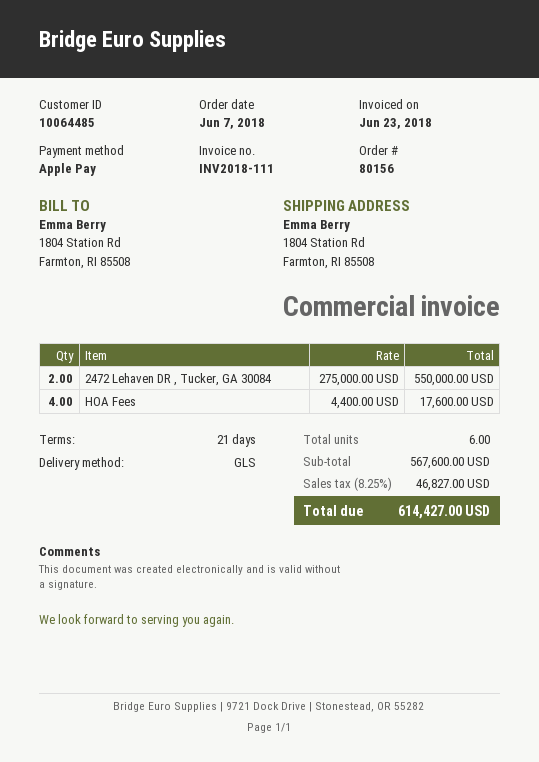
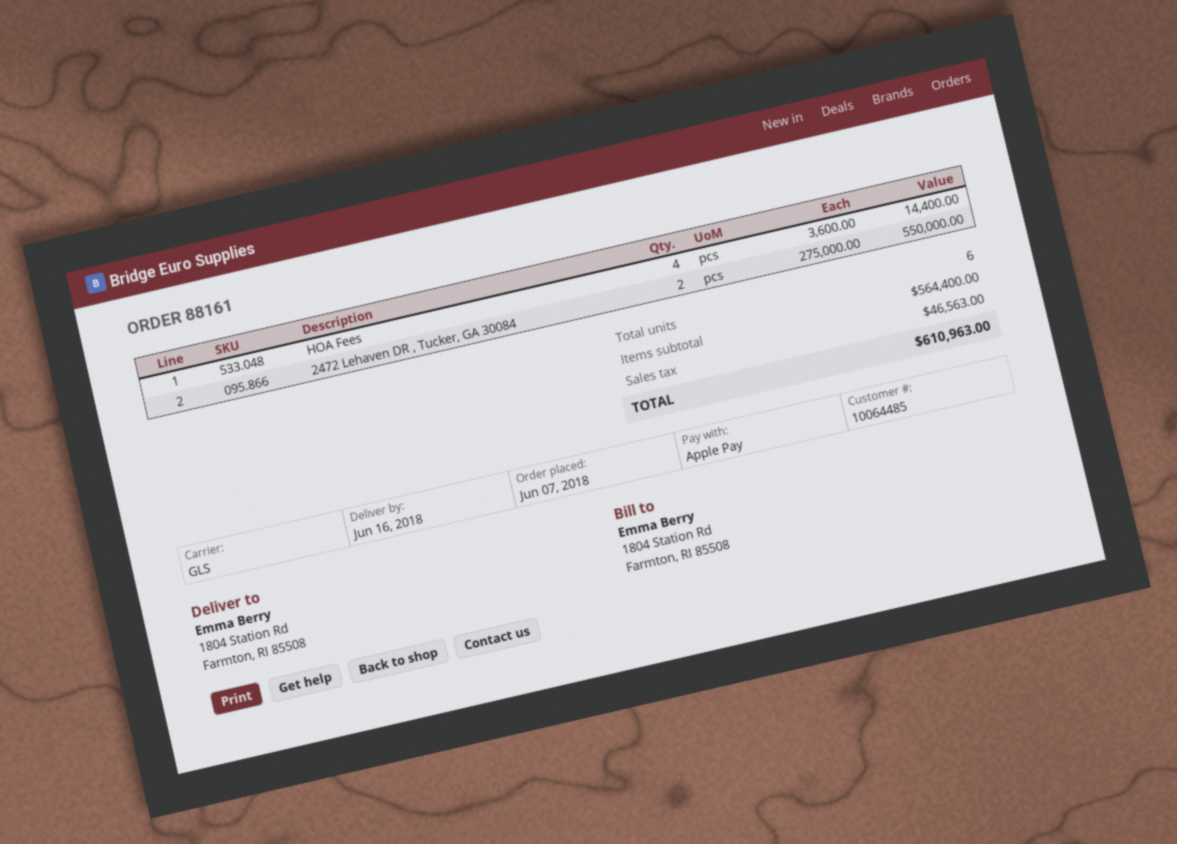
order number: 80156 -> 88161
HOA Fees: 4 x 4400.00 = 17600.00 -> 4 x 3600.00 = 14400.00
subtotal: 567600.00 -> 564400.00
tax: 46827.00 -> 46563.00
total: 614427.00 -> 610963.00

